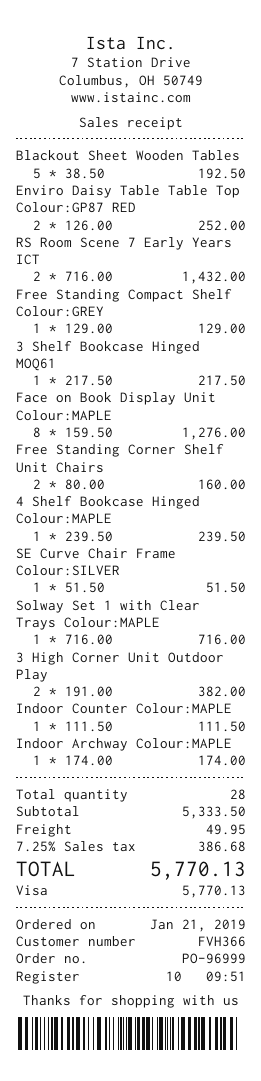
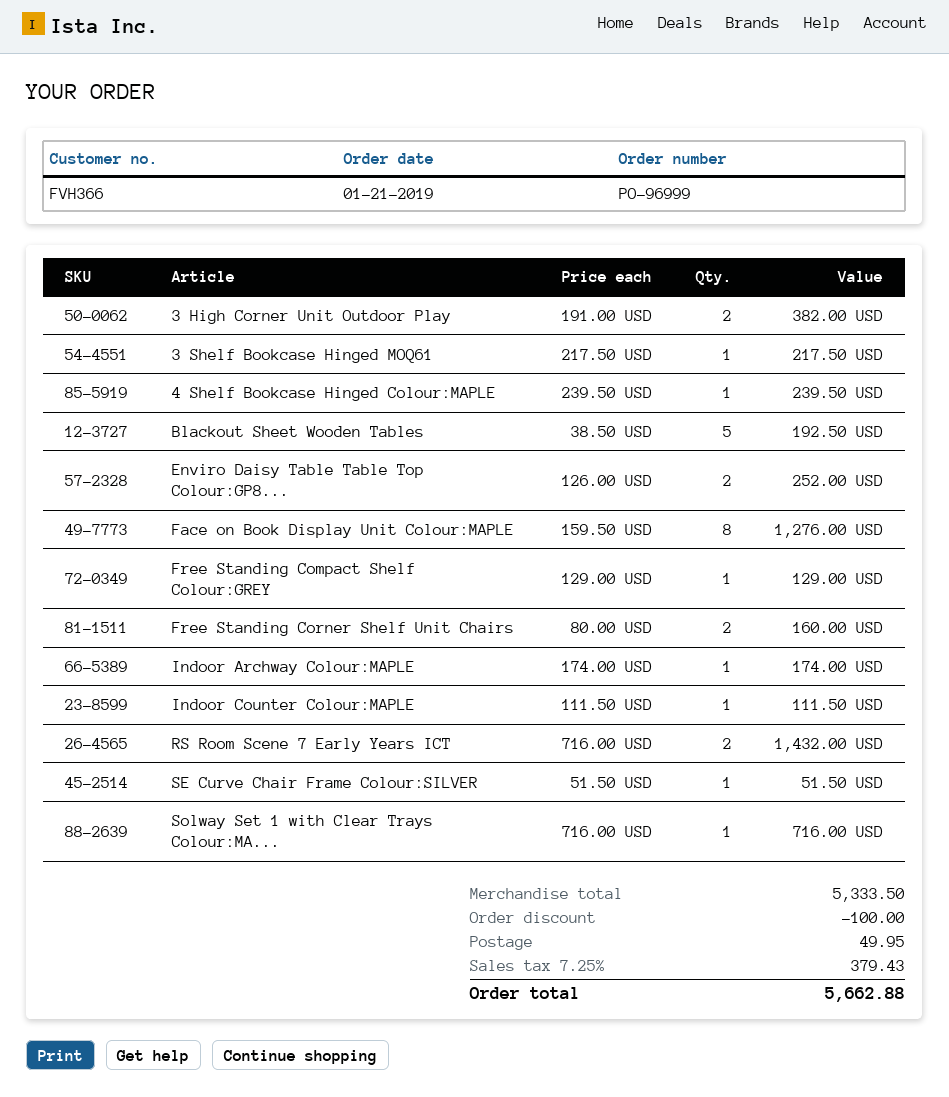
discount: none -> 100.00
tax: 7.25% = 386.68 -> 7.25% = 379.43
total: 5770.13 -> 5662.88

